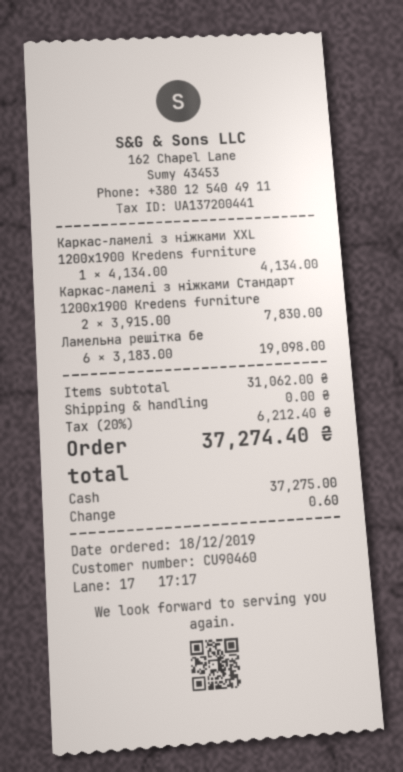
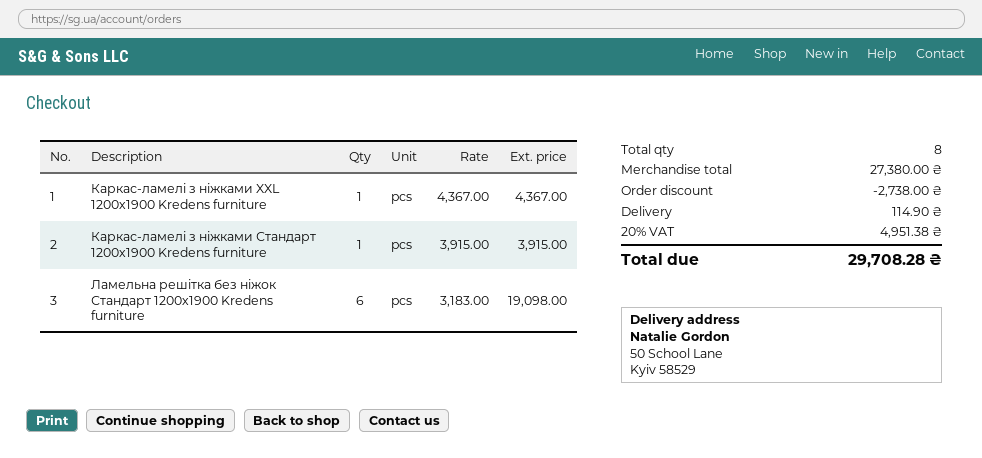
Каркас-ламелі з ніжками XXL 1200х1900 Kredens furniture: 1 x 4134.00 = 4134.00 -> 1 x 4367.00 = 4367.00
Каркас-ламелі з ніжками Стандарт 1200х1900 Kredens furniture: 2 x 3915.00 = 7830.00 -> 1 x 3915.00 = 3915.00
subtotal: 31062.00 -> 27380.00
discount: none -> 2738.00
shipping: 0.00 -> 114.90
tax: 20% = 6212.40 -> 20% = 4951.38
total: 37274.40 -> 29708.28

